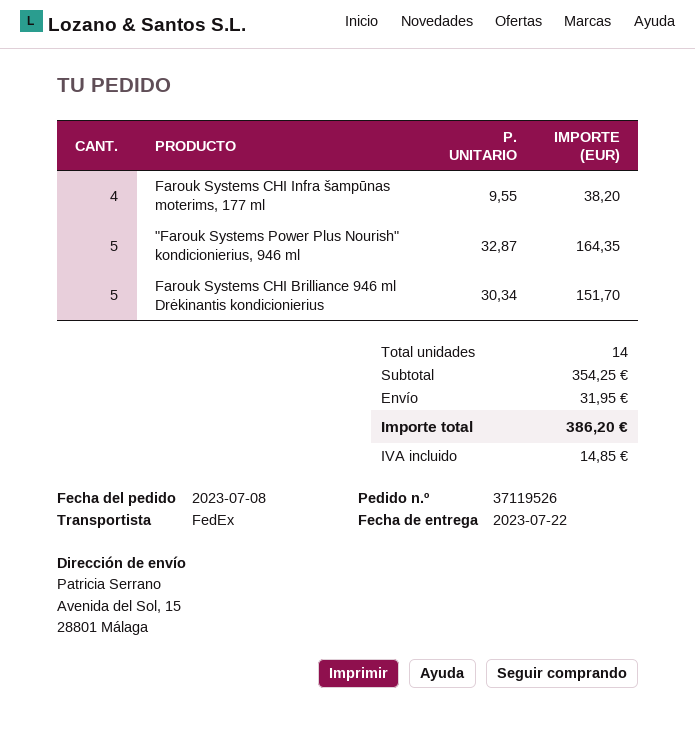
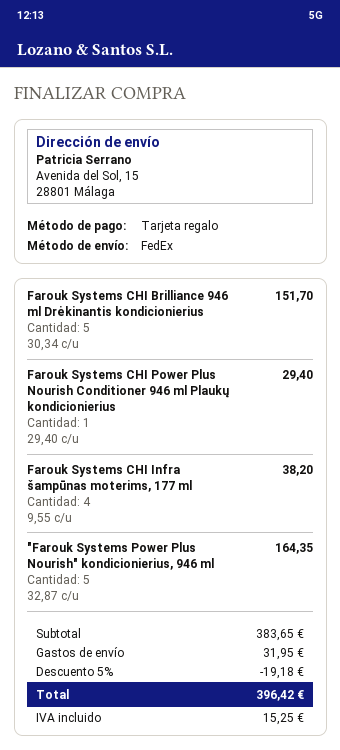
Farouk Systems CHI Power Plus Nourish Conditioner 946 ml Plaukų kondicionierius: none -> 1 x 29.40 = 29.40
subtotal: 354.25 -> 383.65
discount: none -> 5% = 19.18
tax: 14.85 -> 15.25
total: 386.20 -> 396.42

